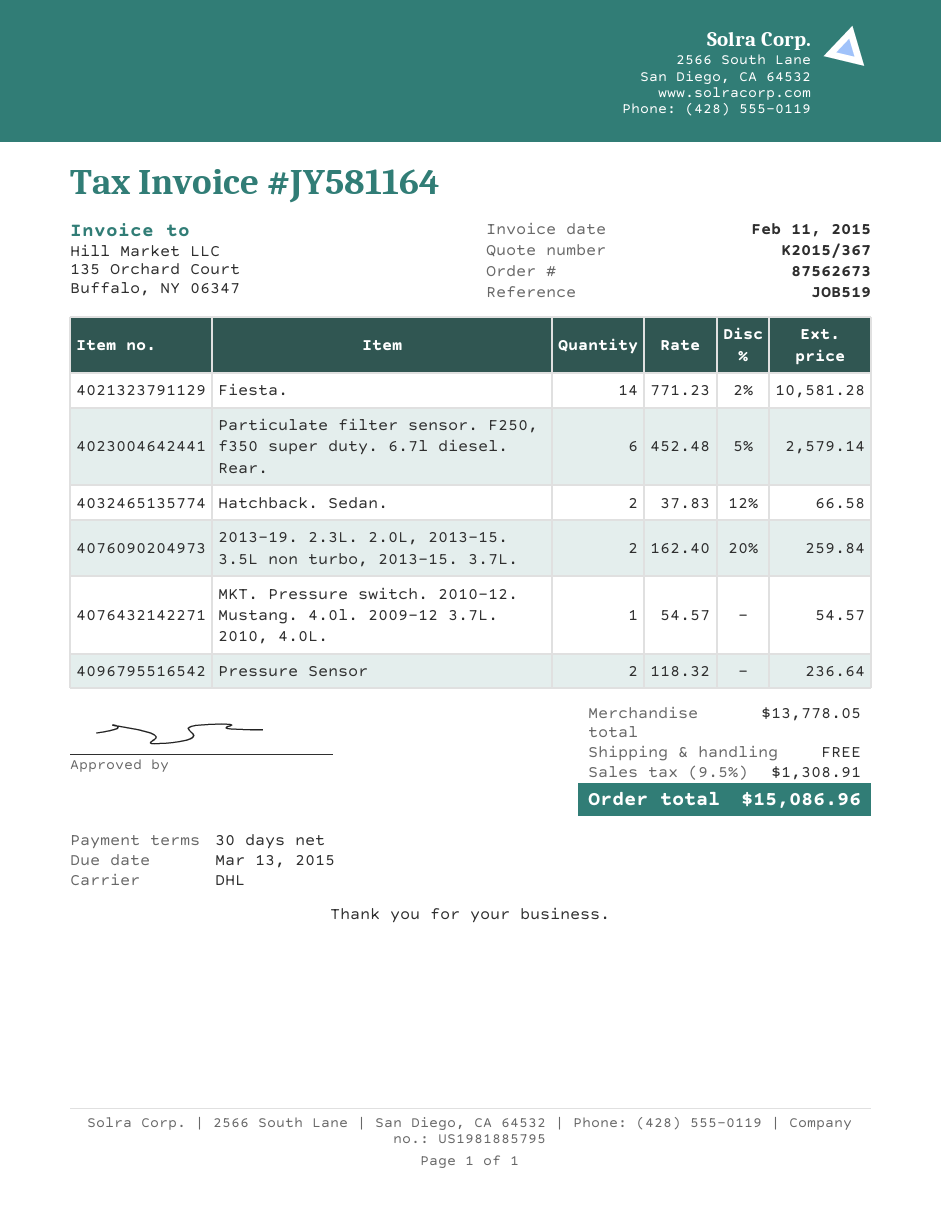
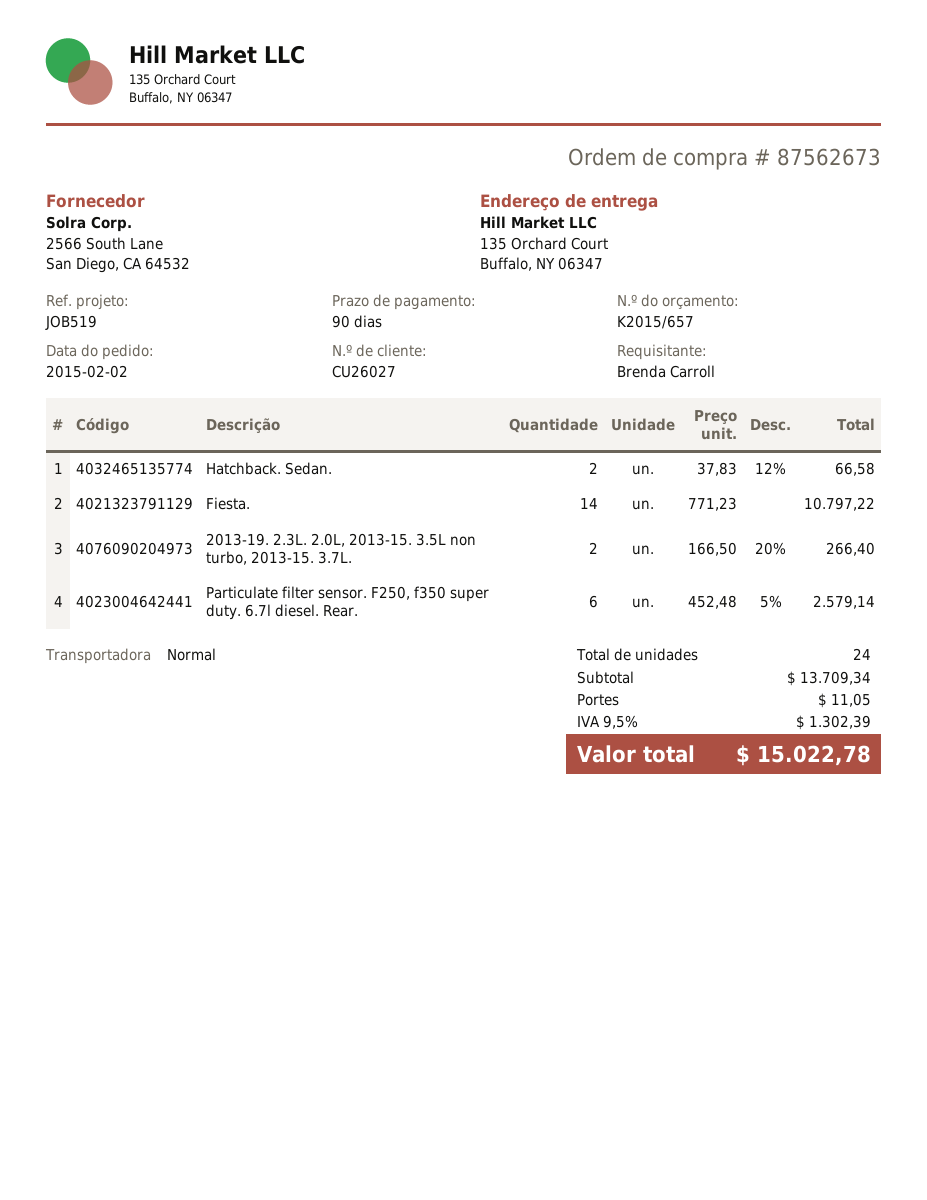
quote number: K2015/367 -> K2015/657
payment terms: 30 days -> 90 days
shipping method: DHL -> standard
Fiesta.: 14 x 771.23 - 2% = 10581.28 -> 14 x 771.23 = 10797.22
2013-19. 2.3L. 2.0L, 2013-15. 3.5L non turbo, 2013-15. 3.7L.: 2 x 162.40 - 20% = 259.84 -> 2 x 166.50 - 20% = 266.40
MKT. Pressure switch. 2010-12. Mustang. 4.0l. 2009-12 3.7L. 2010, 4.0L.: 1 x 54.57 = 54.57 -> none
Pressure Sensor: 2 x 118.32 = 236.64 -> none
subtotal: 13778.05 -> 13709.34
shipping: 0.00 -> 11.05
tax: 9.5% = 1308.91 -> 9.5% = 1302.39
total: 15086.96 -> 15022.78

